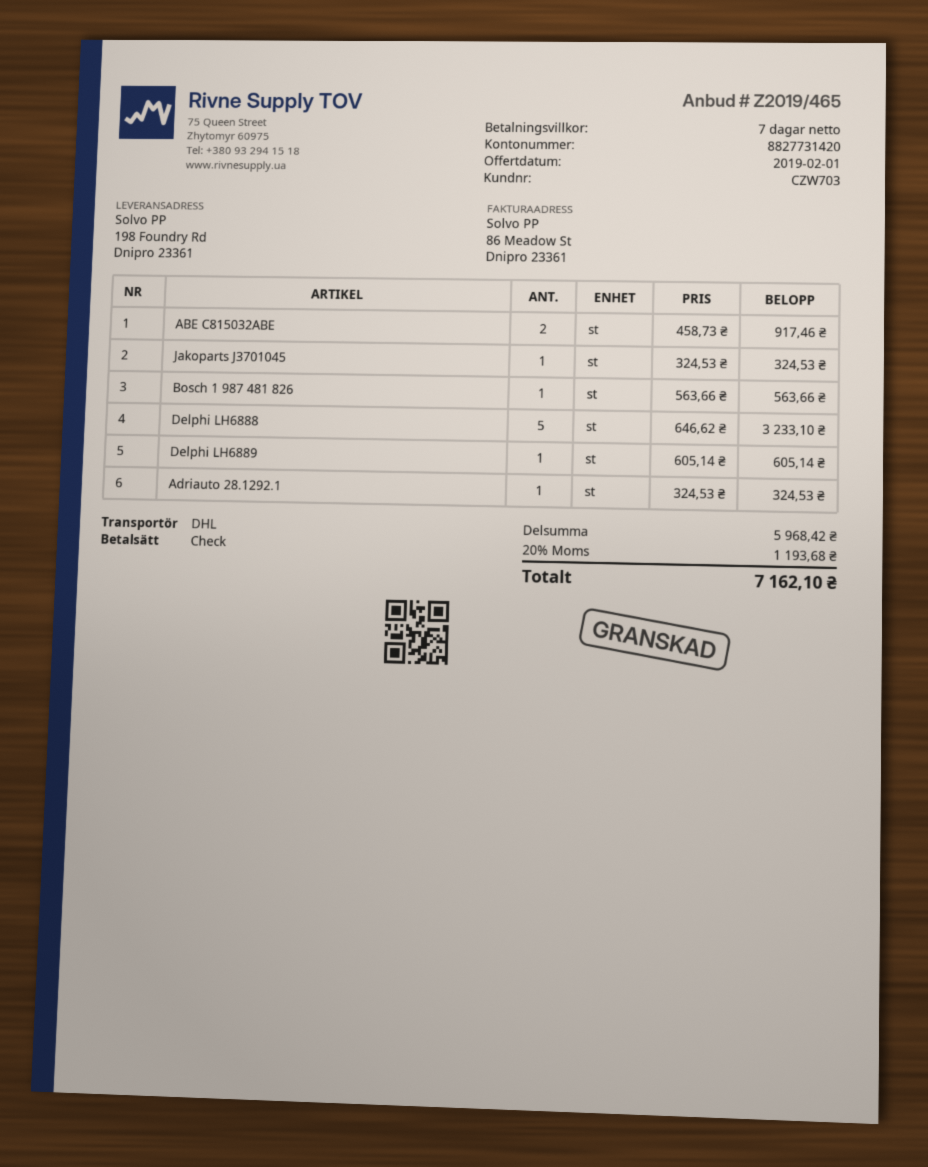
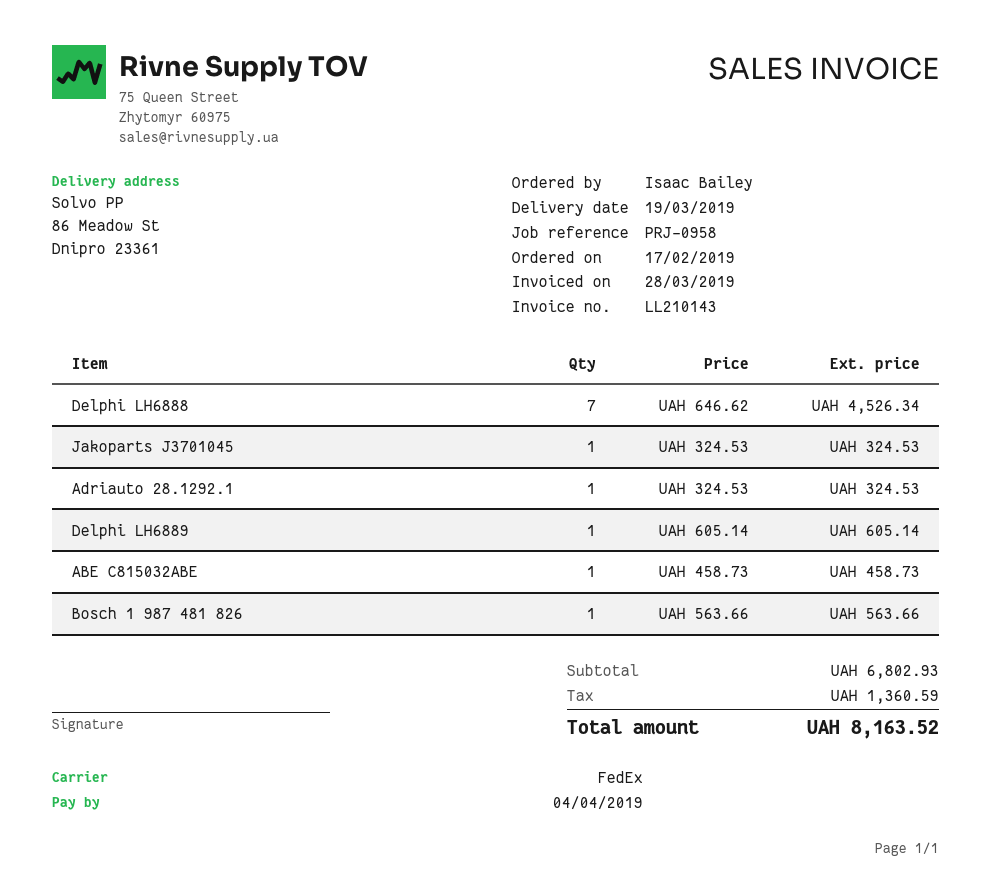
shipping method: DHL -> FedEx
ship to: 198 Foundry Rd, Dnipro 23361 -> 86 Meadow St, Dnipro 23361
ABE C815032ABE: 2 x 458.73 = 917.46 -> 1 x 458.73 = 458.73
Delphi LH6888: 5 x 646.62 = 3233.10 -> 7 x 646.62 = 4526.34
subtotal: 5968.42 -> 6802.93
tax: 1193.68 -> 1360.59
total: 7162.10 -> 8163.52

